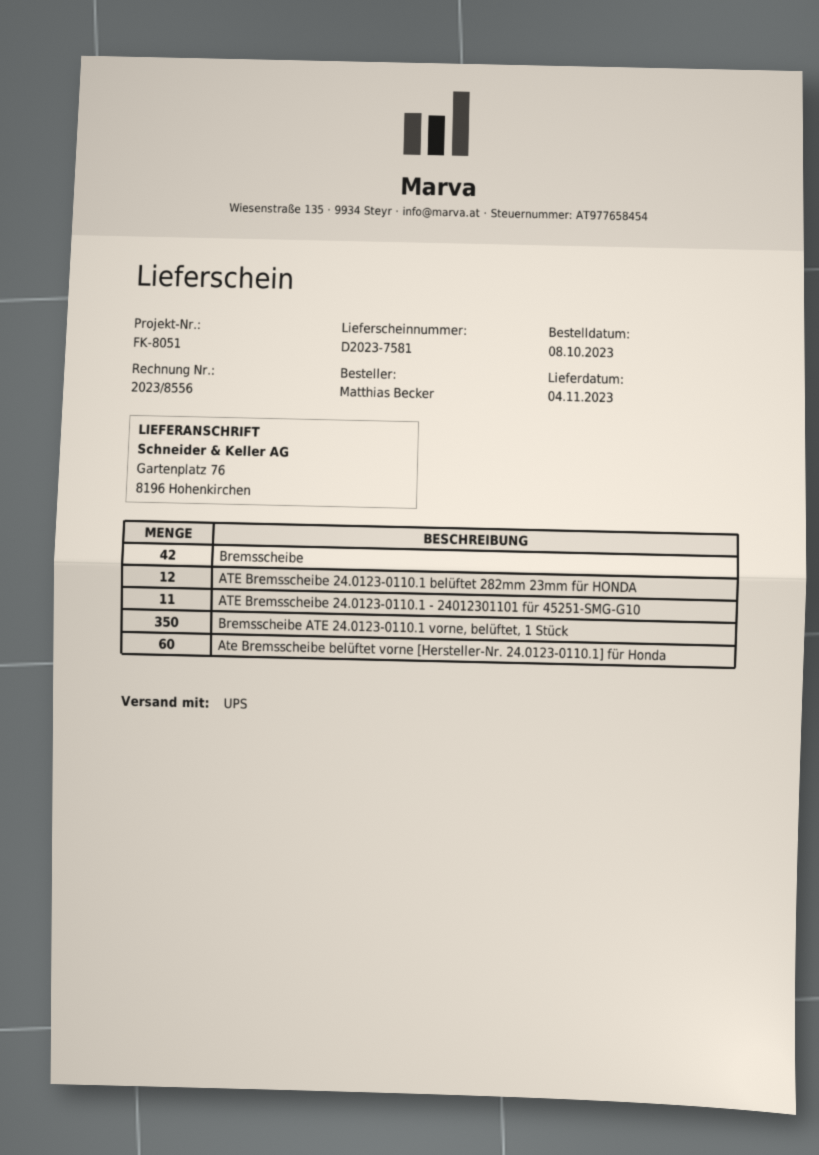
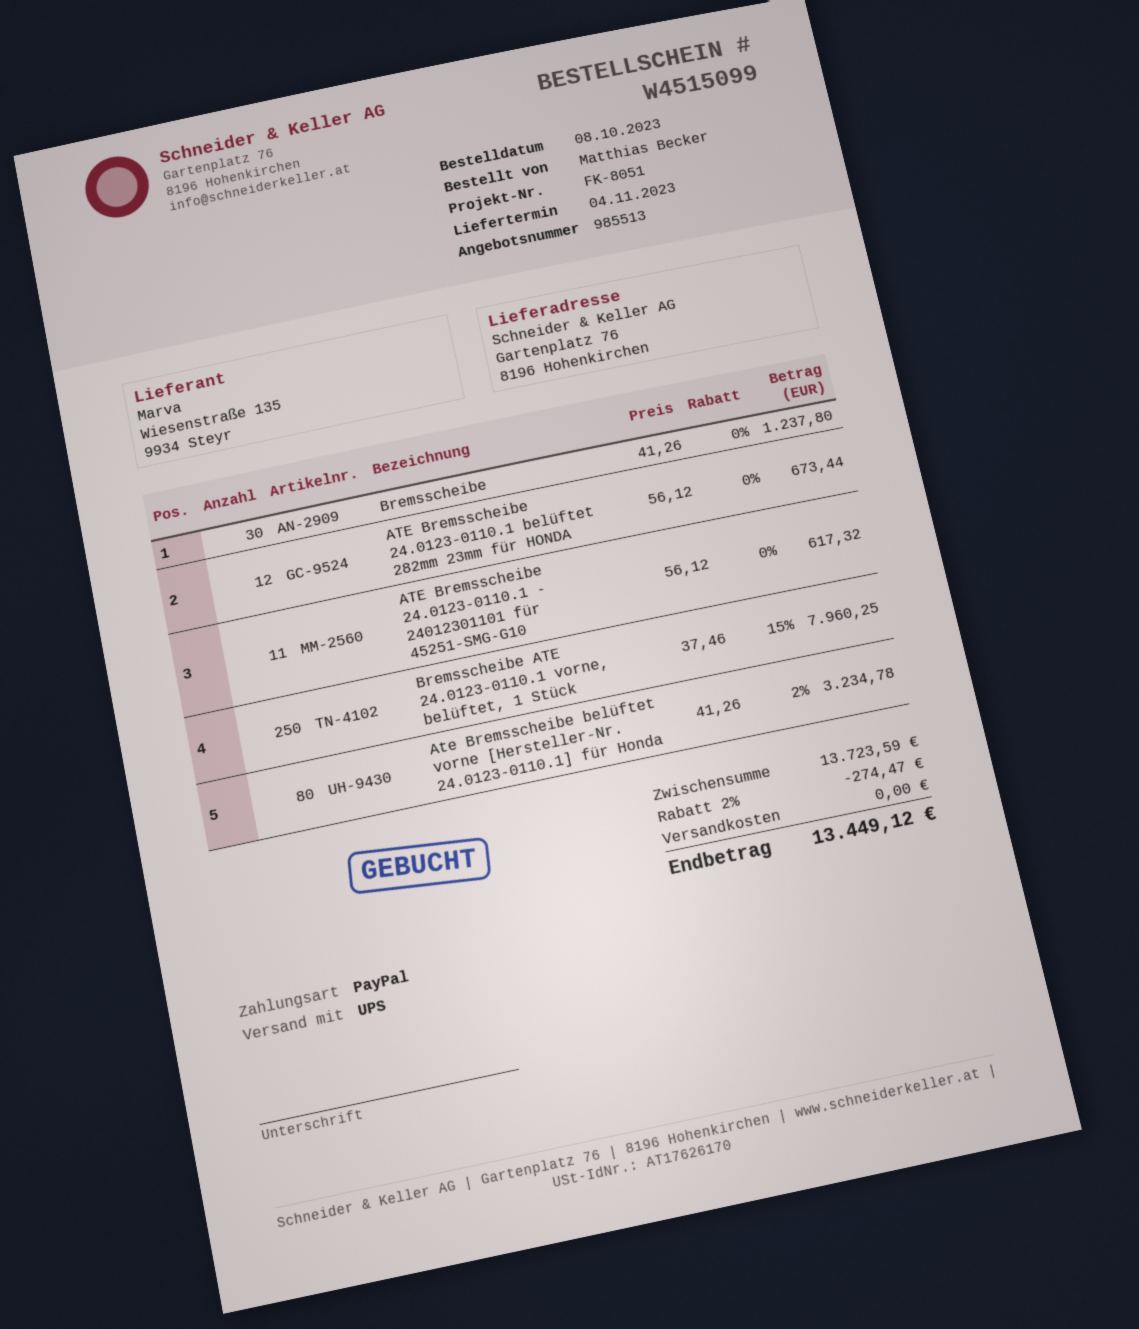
Bremsscheibe: 42 -> 30
Bremsscheibe ATE 24.0123-0110.1 vorne, belüftet, 1 Stück: 350 -> 250
Ate Bremsscheibe belüftet vorne [Hersteller-Nr. 24.0123-0110.1] für Honda: 60 -> 80

